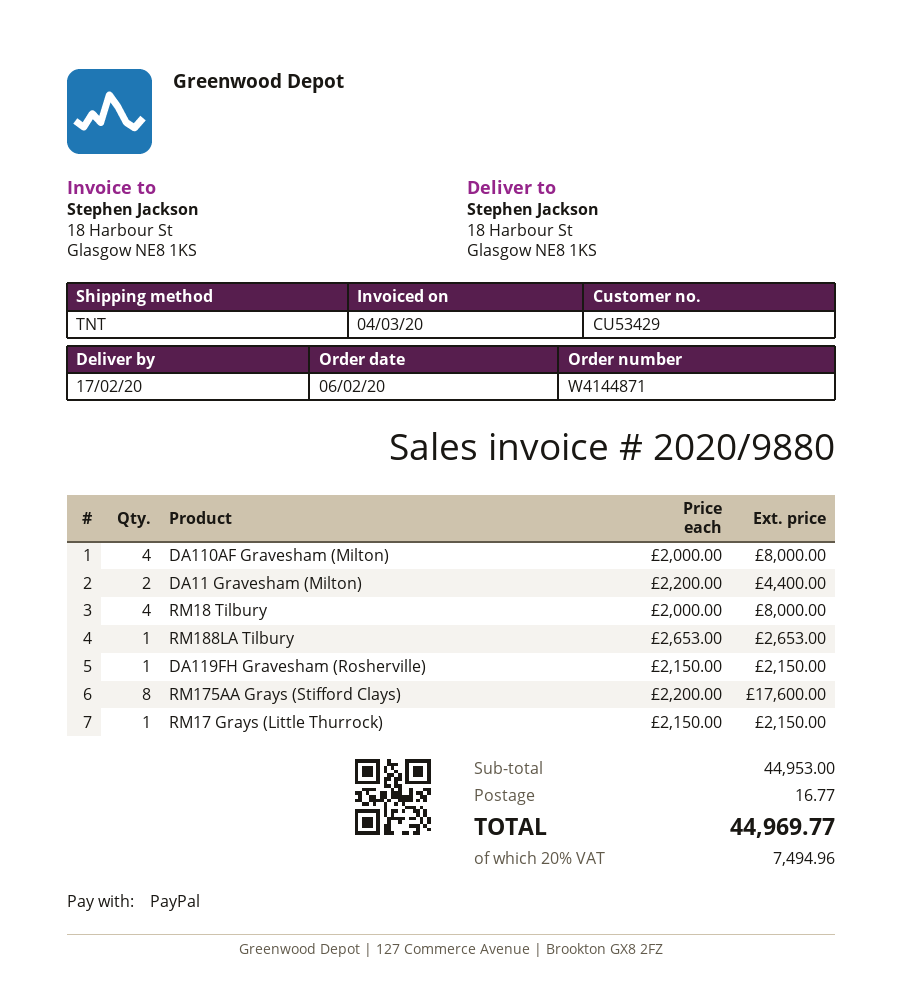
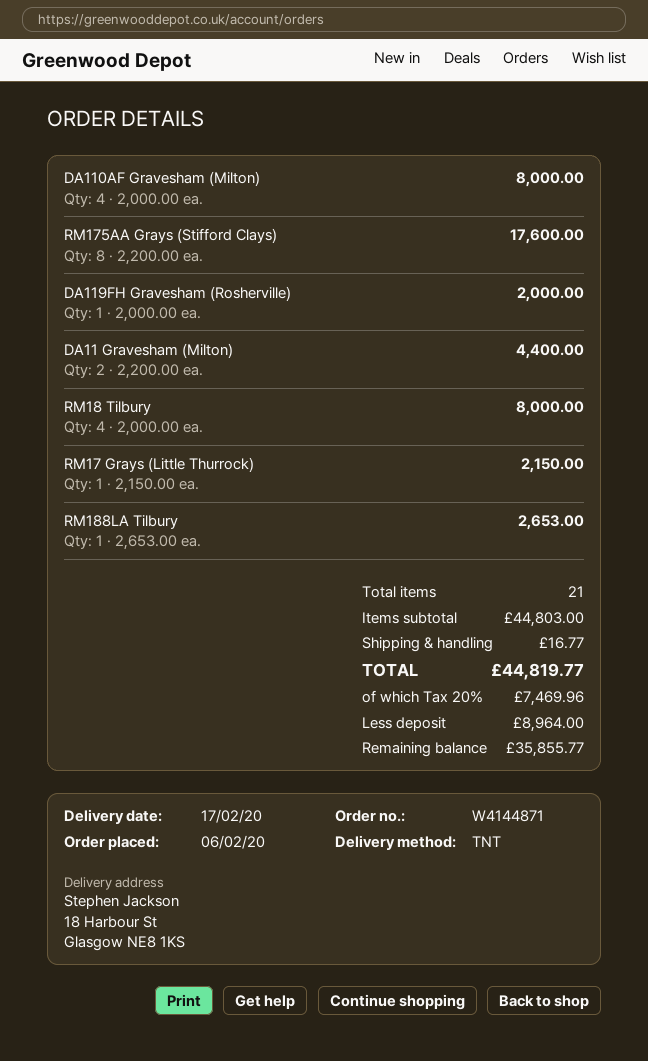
DA119FH Gravesham (Rosherville): 1 x 2150.00 = 2150.00 -> 1 x 2000.00 = 2000.00
subtotal: 44953.00 -> 44803.00
tax: 20% = 7494.96 -> 20% = 7469.96
total: 44969.77 -> 44819.77

